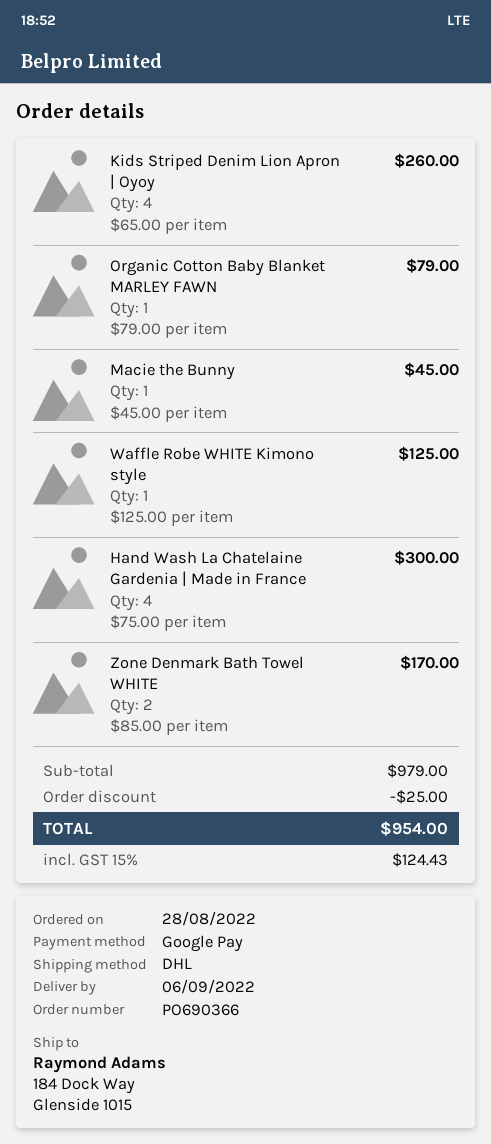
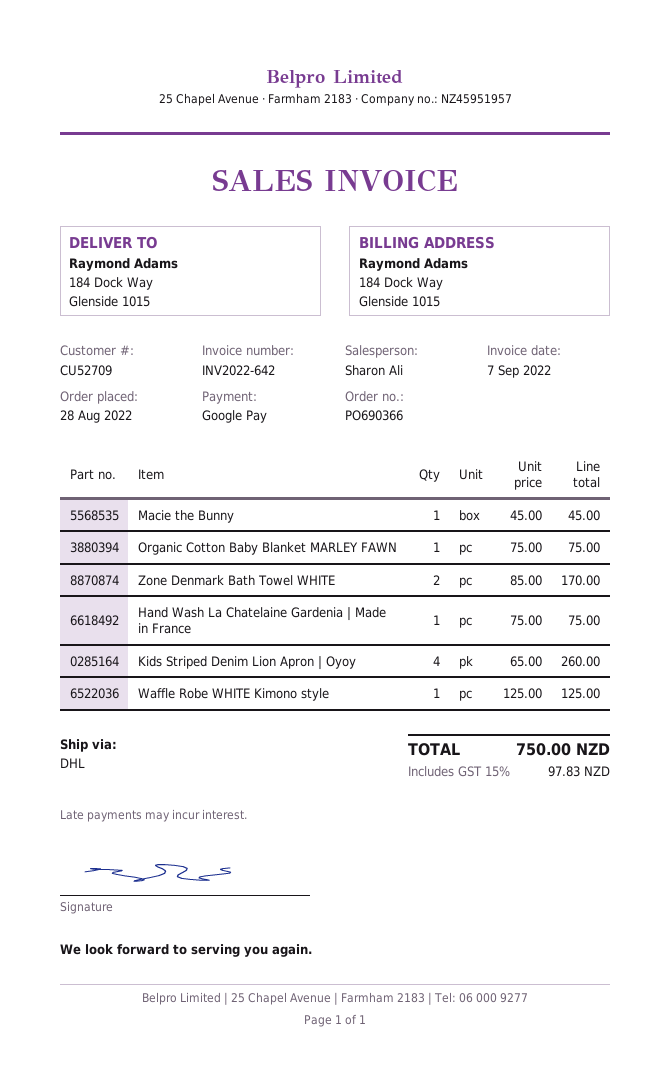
Organic Cotton Baby Blanket MARLEY FAWN: 1 x 79.00 = 79.00 -> 1 x 75.00 = 75.00
Hand Wash La Chatelaine Gardenia | Made in France: 4 x 75.00 = 300.00 -> 1 x 75.00 = 75.00
discount: 25.00 -> none
tax: 15% = 124.43 -> 15% = 97.83
total: 954.00 -> 750.00

